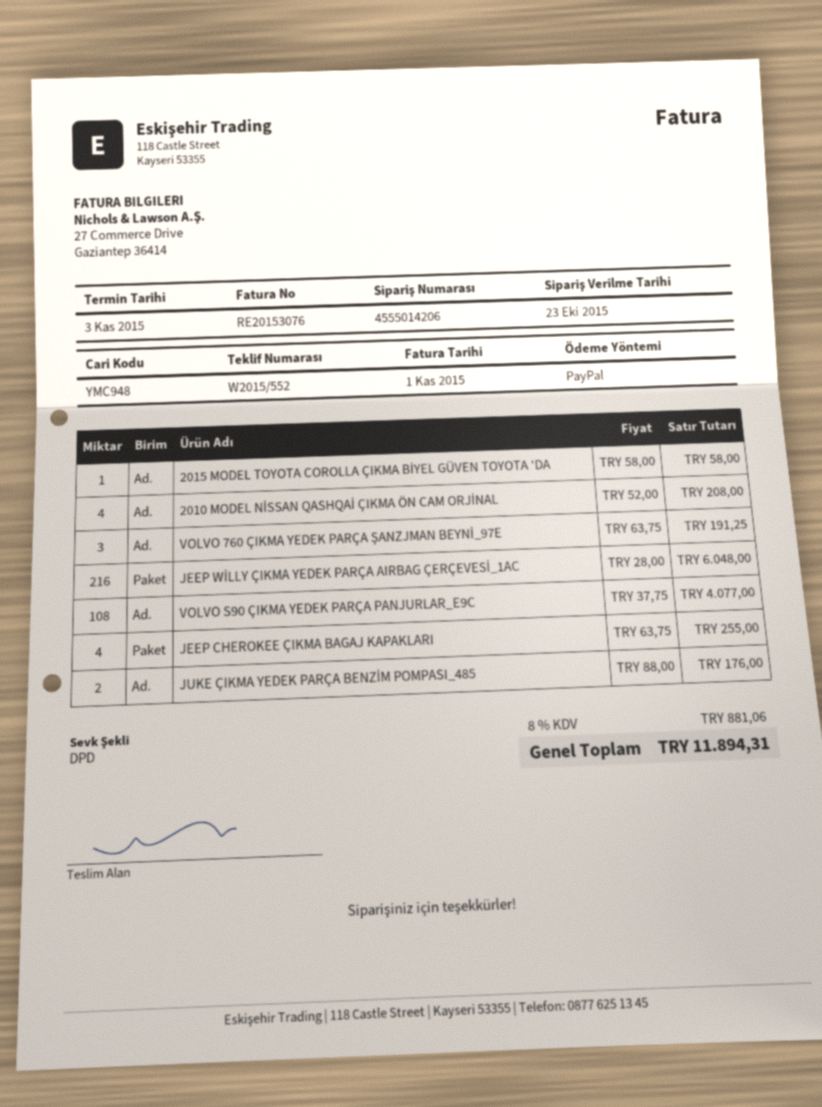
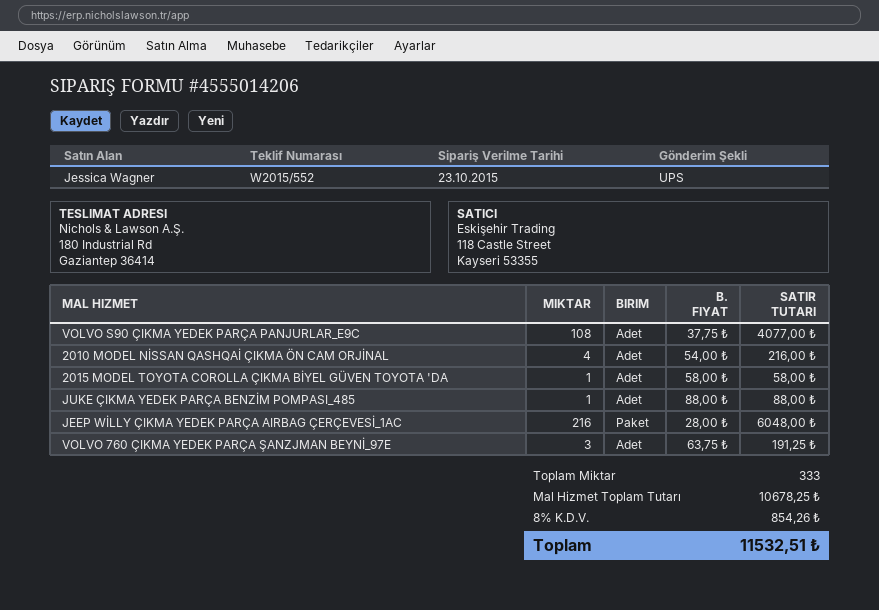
shipping method: DPD -> UPS
2010 MODEL NİSSAN QASHQAİ ÇIKMA ÖN CAM ORJİNAL: 4 x 52.00 = 208.00 -> 4 x 54.00 = 216.00
JEEP CHEROKEE ÇIKMA BAGAJ KAPAKLARI: 4 x 63.75 = 255.00 -> none
JUKE ÇIKMA YEDEK PARÇA BENZİM POMPASI_485: 2 x 88.00 = 176.00 -> 1 x 88.00 = 88.00
tax: 8% = 881.06 -> 8% = 854.26
total: 11894.31 -> 11532.51

